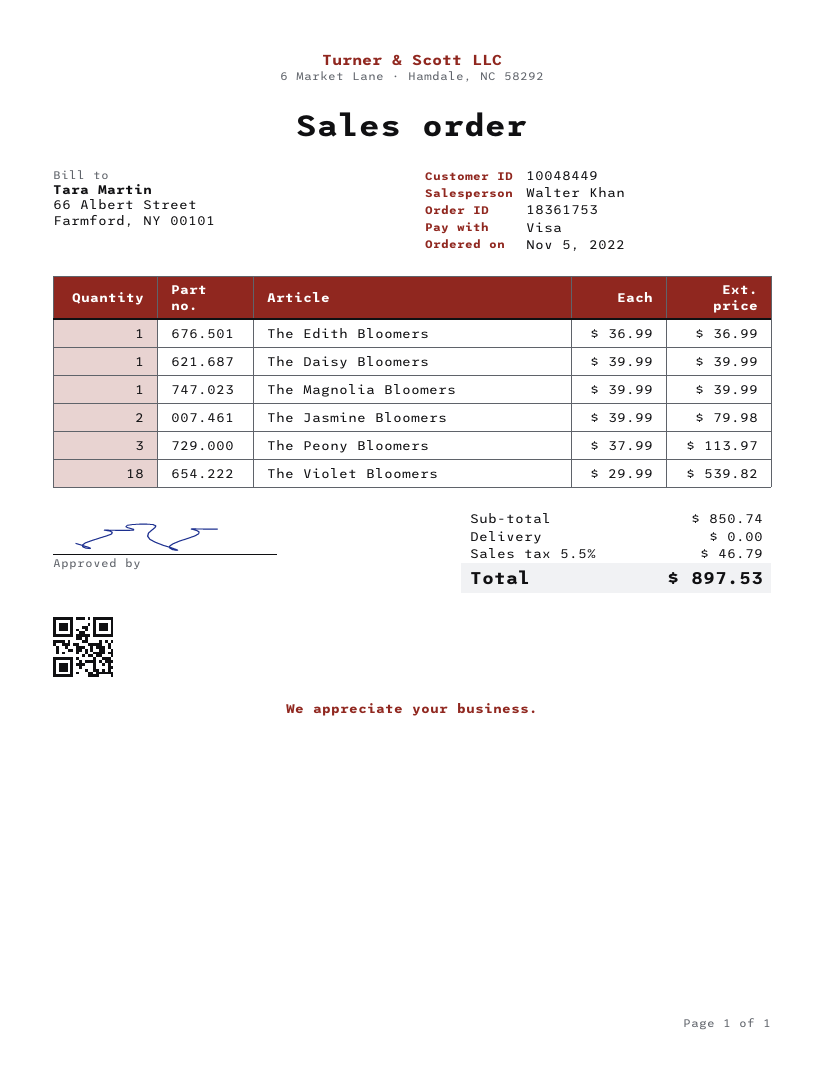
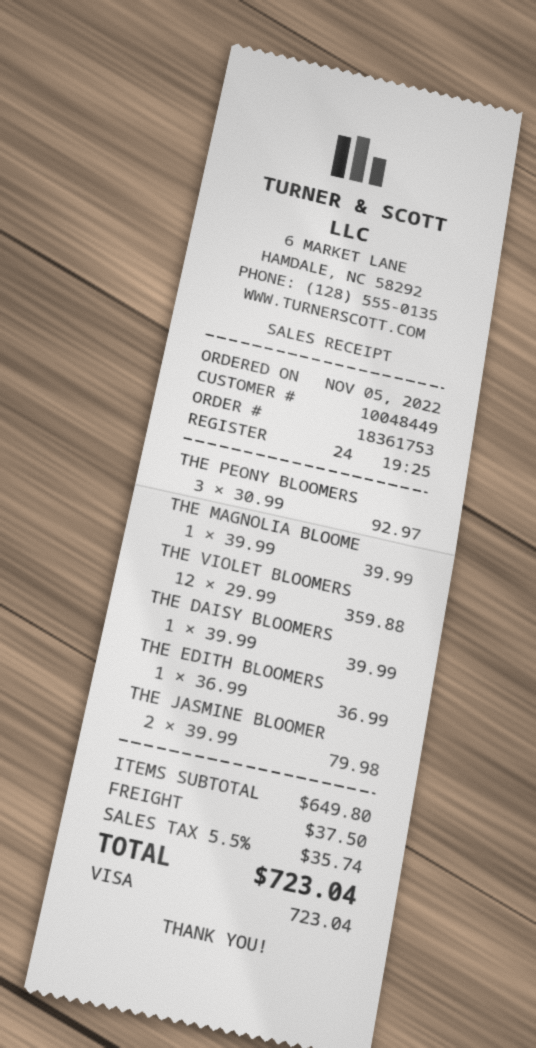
The Peony Bloomers: 3 x 37.99 = 113.97 -> 3 x 30.99 = 92.97
The Violet Bloomers: 18 x 29.99 = 539.82 -> 12 x 29.99 = 359.88
subtotal: 850.74 -> 649.80
shipping: 0.00 -> 37.50
tax: 5.5% = 46.79 -> 5.5% = 35.74
total: 897.53 -> 723.04

